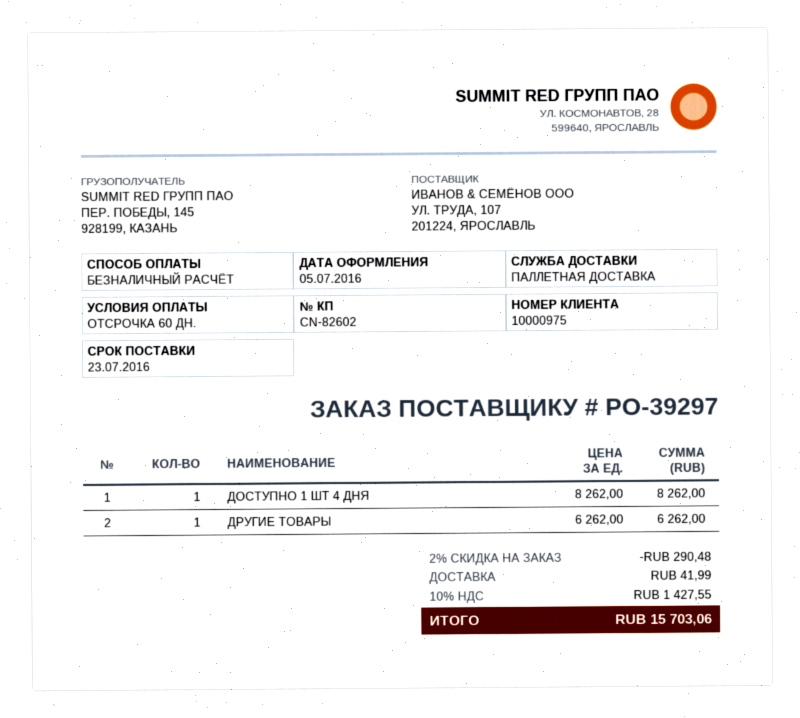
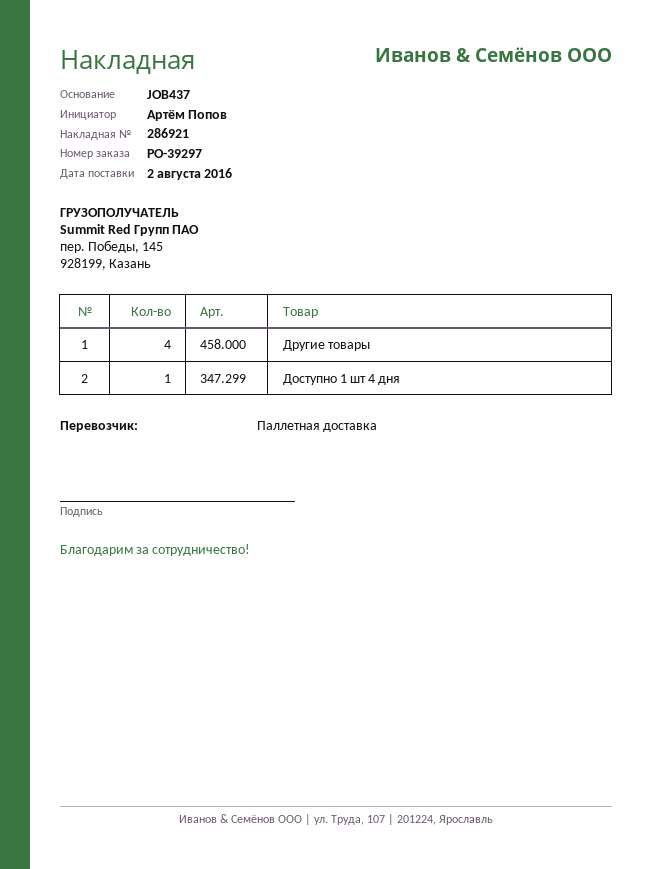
delivery date: 2016-07-23 -> 2016-08-02
ДРУГИЕ ТОВАРЫ: 1 -> 4

